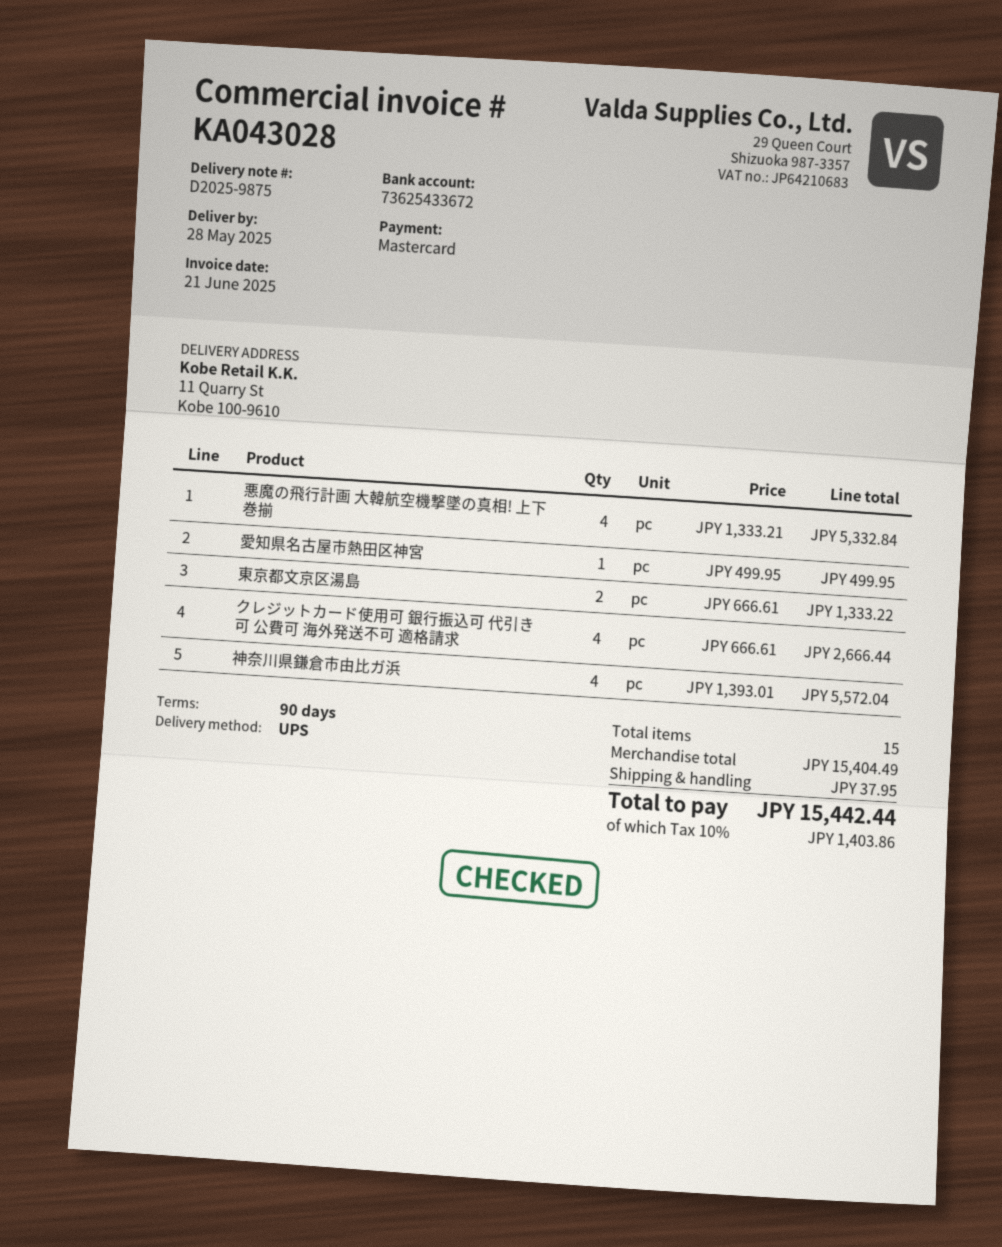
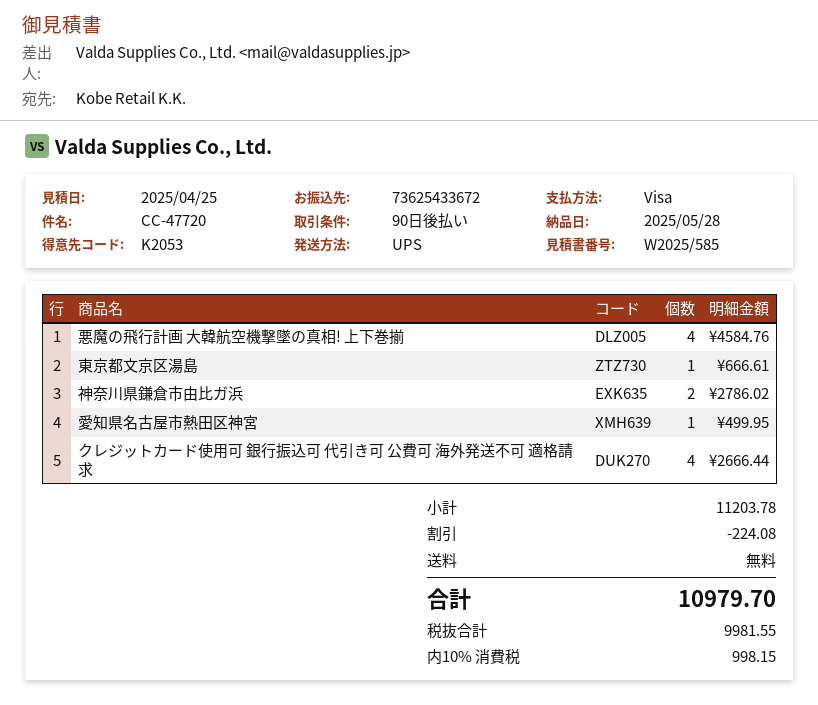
payment method: Mastercard -> Visa
悪魔の飛行計画 大韓航空機撃墜の真相! 上下巻揃: 4 for 5332.84 -> 4 for 4584.76
東京都文京区湯島: 2 for 1333.22 -> 1 for 666.61
神奈川県鎌倉市由比ガ浜: 4 for 5572.04 -> 2 for 2786.02
subtotal: 15404.49 -> 11203.78
discount: none -> 224.08
shipping: 37.95 -> 0.00
tax: 10% = 1403.86 -> 10% = 998.15
total: 15442.44 -> 10979.70

